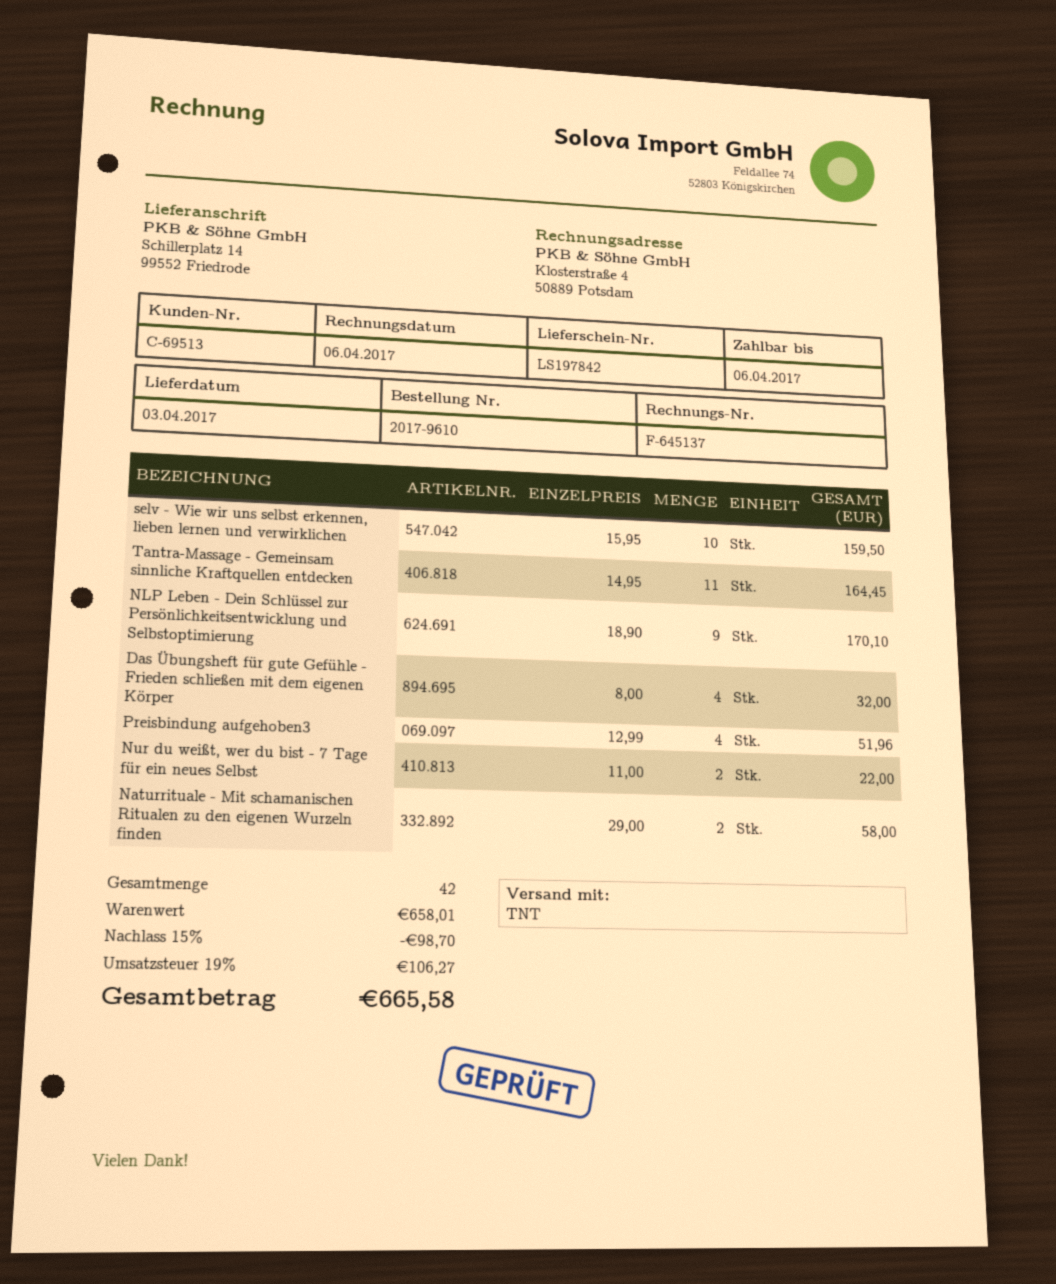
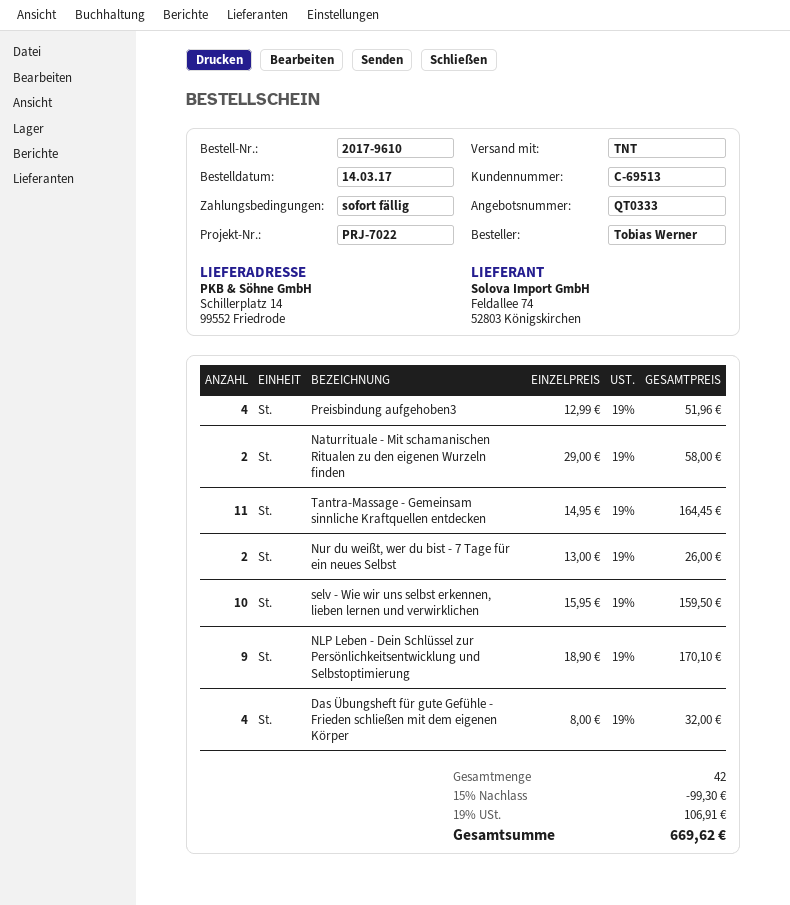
Nur du weißt, wer du bist - 7 Tage für ein neues Selbst: 2 x 11.00 = 22.00 -> 2 x 13.00 = 26.00
discount: 15% = 98.70 -> 15% = 99.30
tax: 19% = 106.27 -> 19% = 106.91
total: 665.58 -> 669.62

